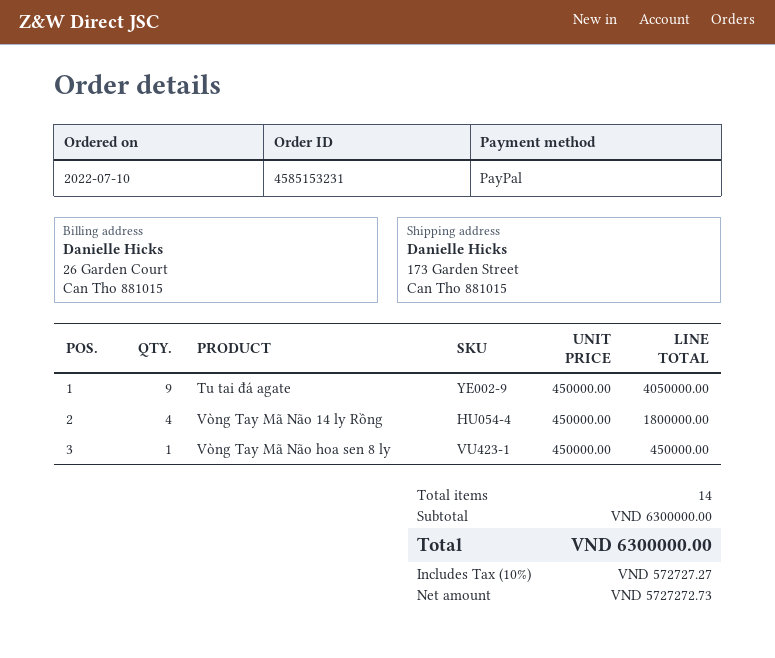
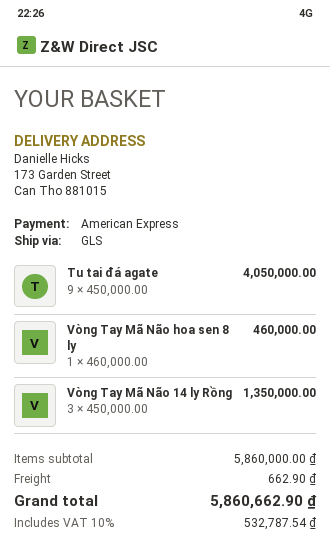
payment method: PayPal -> American Express
Vòng Tay Mã Não 14 ly Rồng: 4 x 450000.00 = 1800000.00 -> 3 x 450000.00 = 1350000.00
Vòng Tay Mã Não hoa sen 8 ly: 1 x 450000.00 = 450000.00 -> 1 x 460000.00 = 460000.00
subtotal: 6300000.00 -> 5860000.00
shipping: none -> 662.90
tax: 10% = 572727.27 -> 10% = 532787.54
total: 6300000.00 -> 5860662.90

